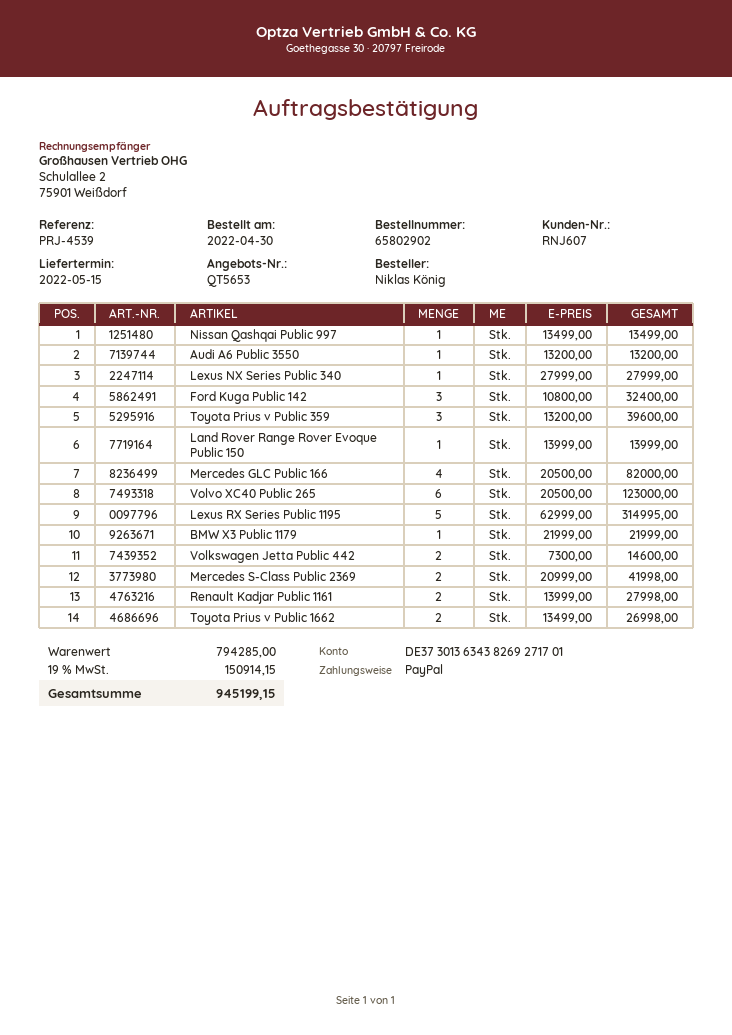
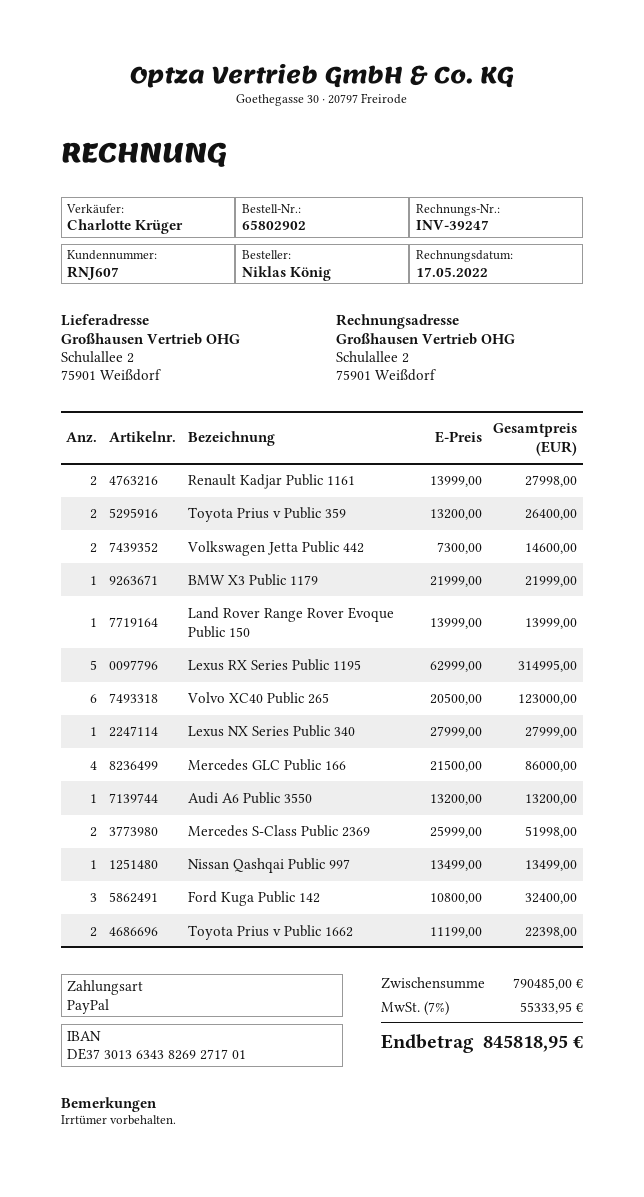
Toyota Prius v Public 359: 3 x 13200.00 = 39600.00 -> 2 x 13200.00 = 26400.00
Mercedes GLC Public 166: 4 x 20500.00 = 82000.00 -> 4 x 21500.00 = 86000.00
Mercedes S-Class Public 2369: 2 x 20999.00 = 41998.00 -> 2 x 25999.00 = 51998.00
Toyota Prius v Public 1662: 2 x 13499.00 = 26998.00 -> 2 x 11199.00 = 22398.00
subtotal: 794285.00 -> 790485.00
tax: 19% = 150914.15 -> 7% = 55333.95
total: 945199.15 -> 845818.95

